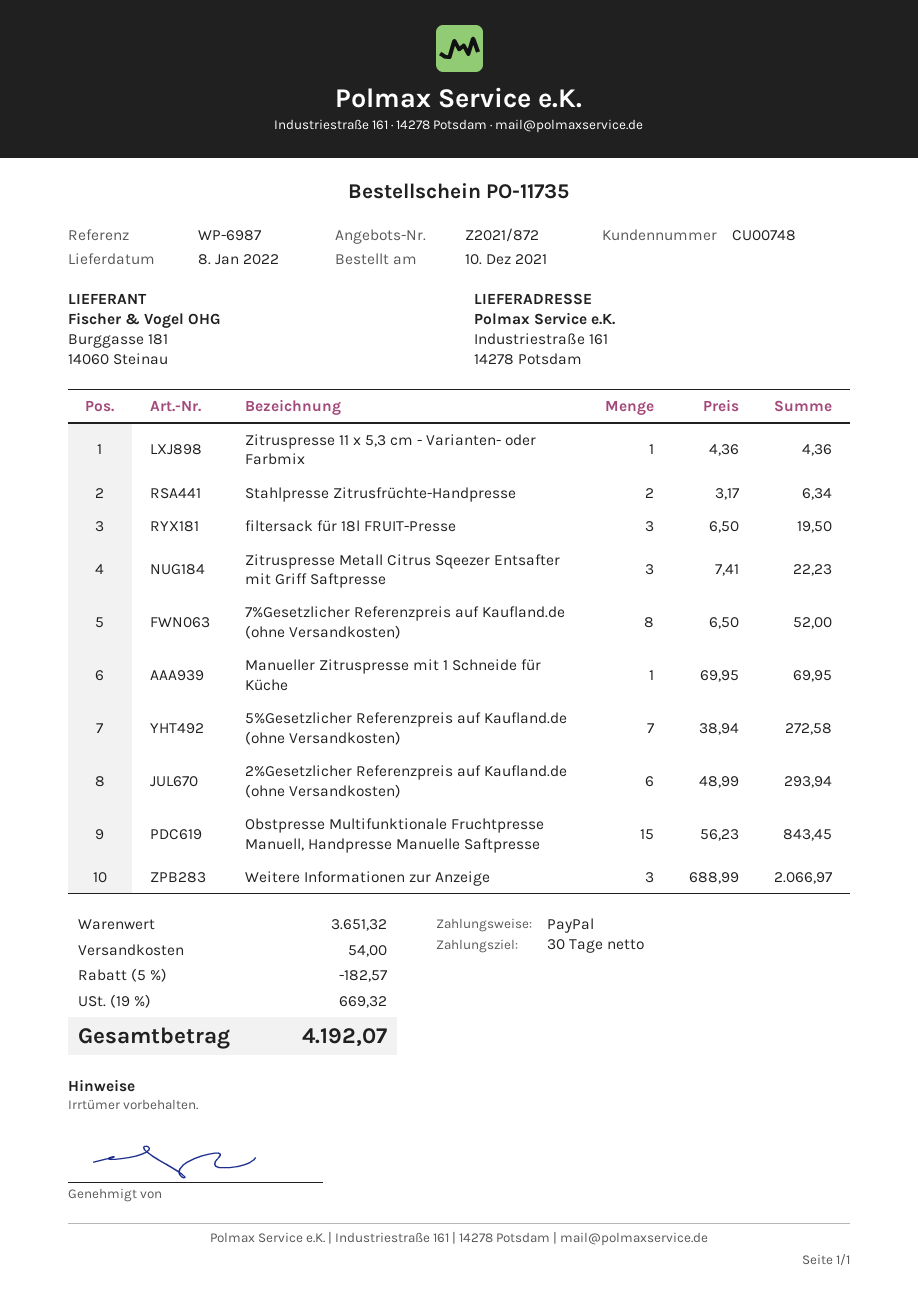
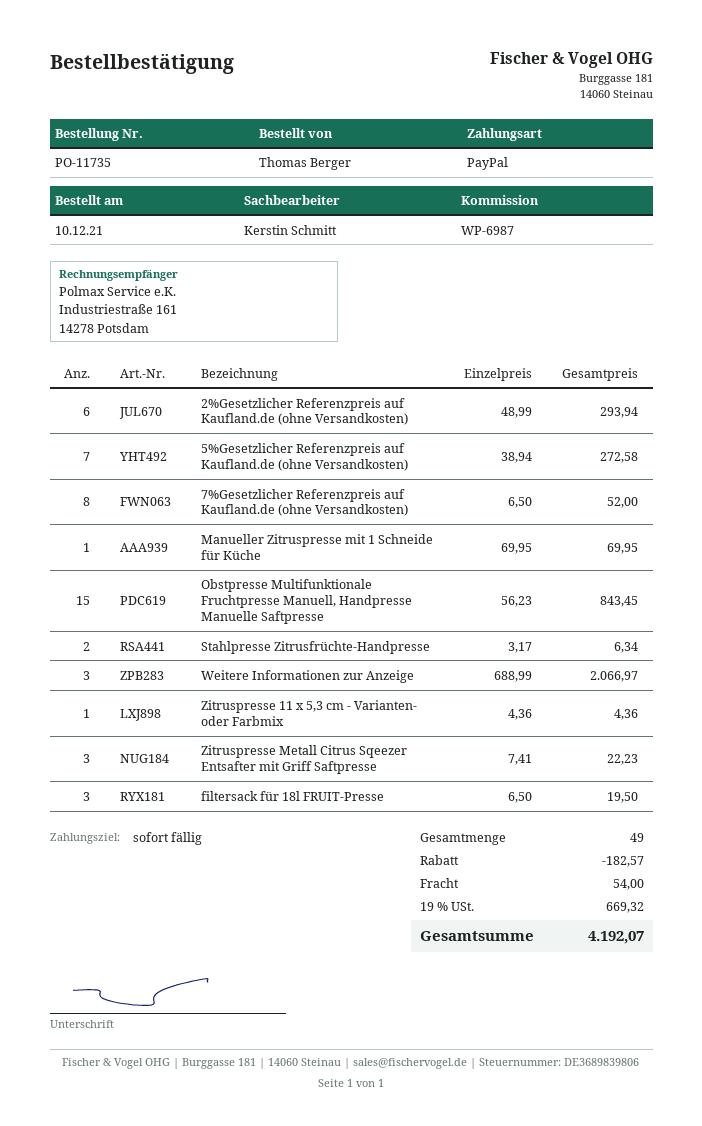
payment terms: 30 days -> on receipt

